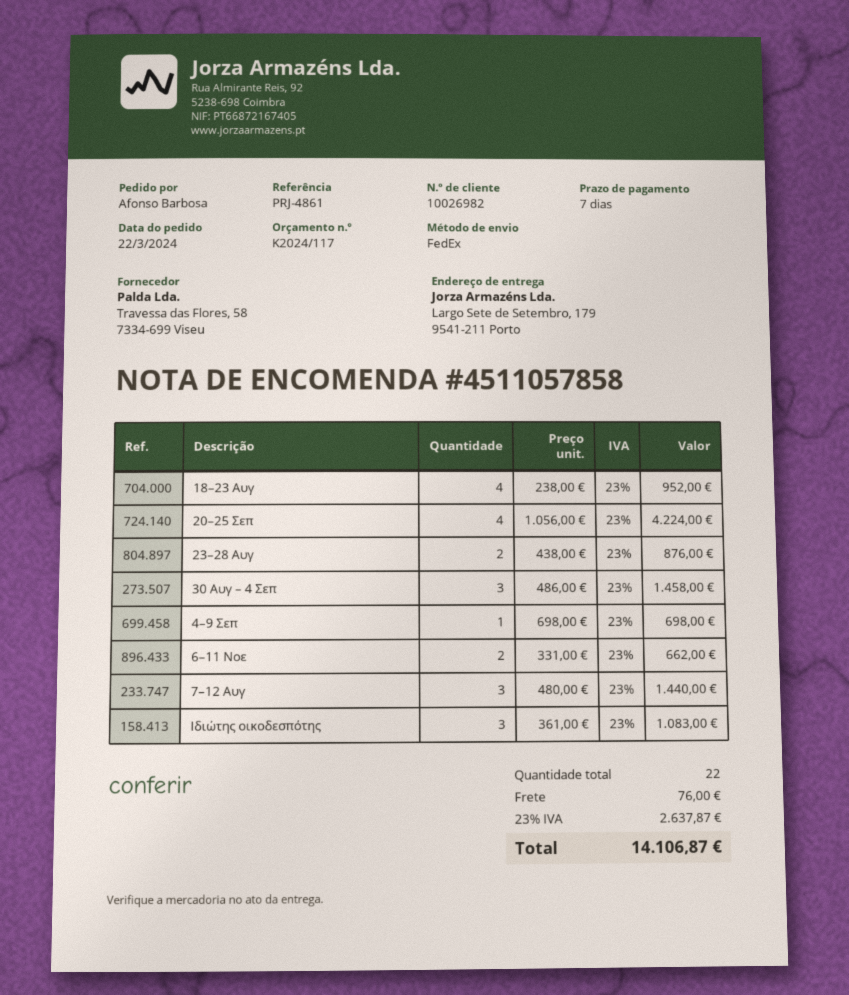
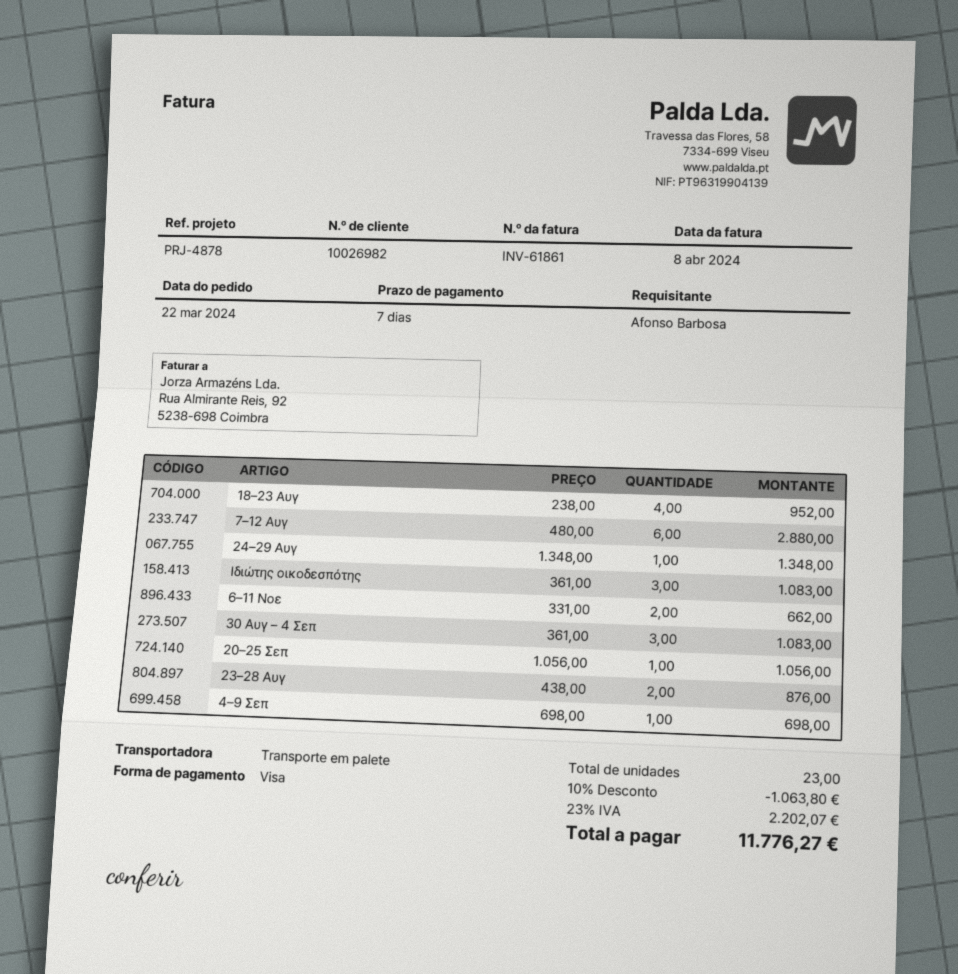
reference: PRJ-4861 -> PRJ-4878
shipping method: FedEx -> pallet freight
20–25 Σεπ: 4 x 1056.00 = 4224.00 -> 1 x 1056.00 = 1056.00
30 Αυγ – 4 Σεπ: 3 x 486.00 = 1458.00 -> 3 x 361.00 = 1083.00
7–12 Αυγ: 3 x 480.00 = 1440.00 -> 6 x 480.00 = 2880.00
24–29 Αυγ: none -> 1 x 1348.00 = 1348.00
total quantity: 22 -> 23
discount: none -> 10% = 1063.80
shipping: 76.00 -> none
tax: 23% = 2637.87 -> 23% = 2202.07
total: 14106.87 -> 11776.27

